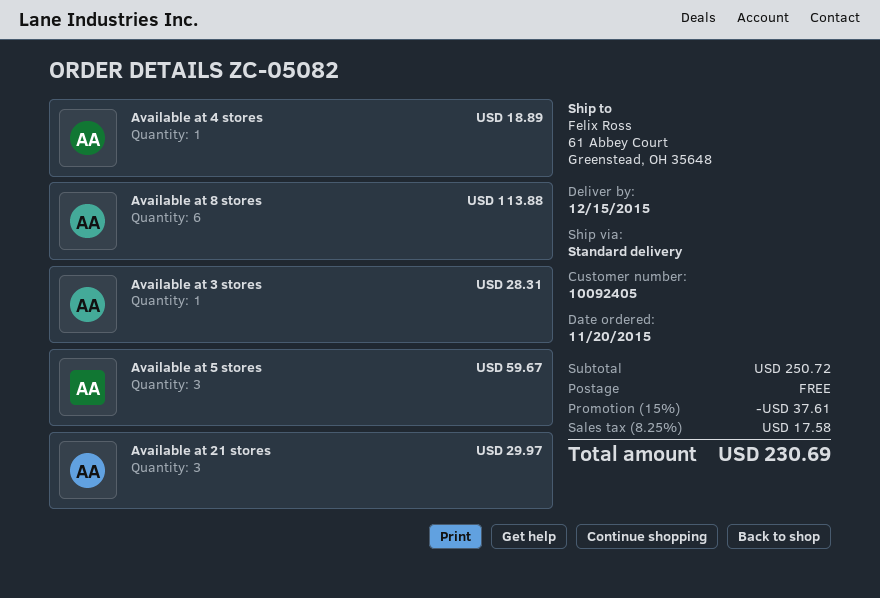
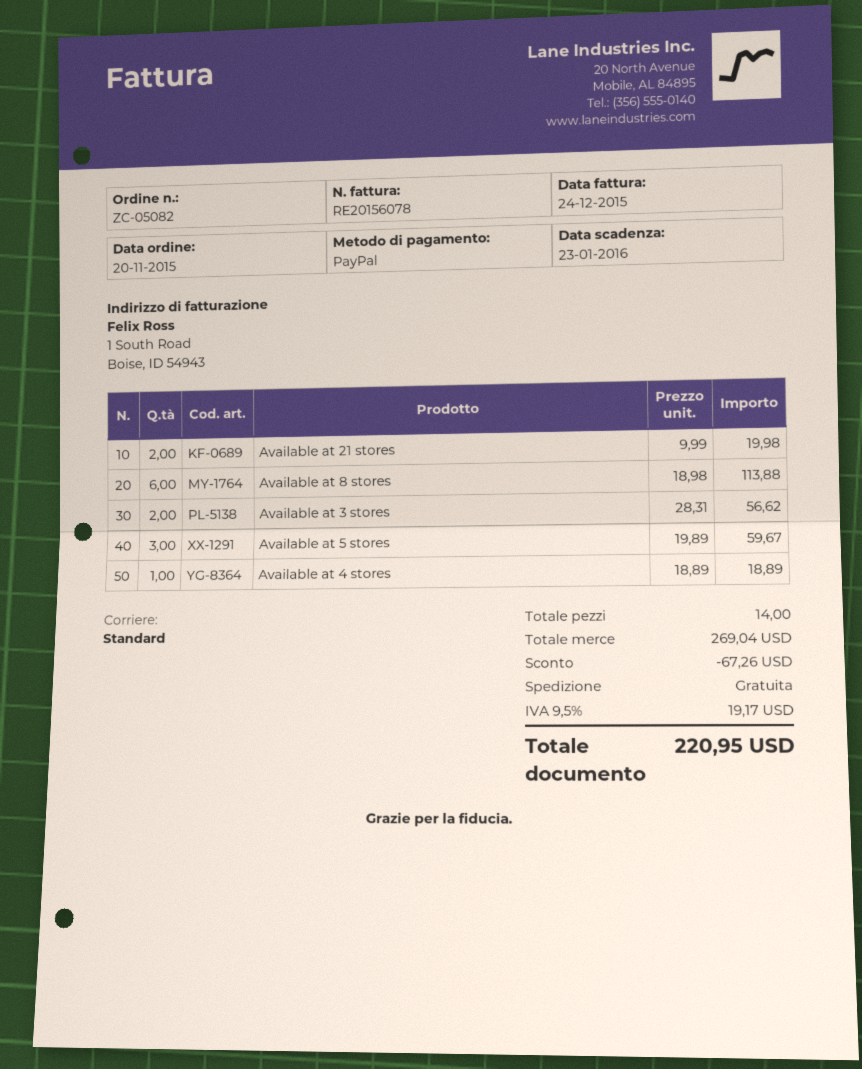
Available at 3 stores: 1 for 28.31 -> 2 for 56.62
Available at 21 stores: 3 for 29.97 -> 2 for 19.98
subtotal: 250.72 -> 269.04
discount: 37.61 -> 67.26
tax: 8.25% = 17.58 -> 9.5% = 19.17
total: 230.69 -> 220.95

